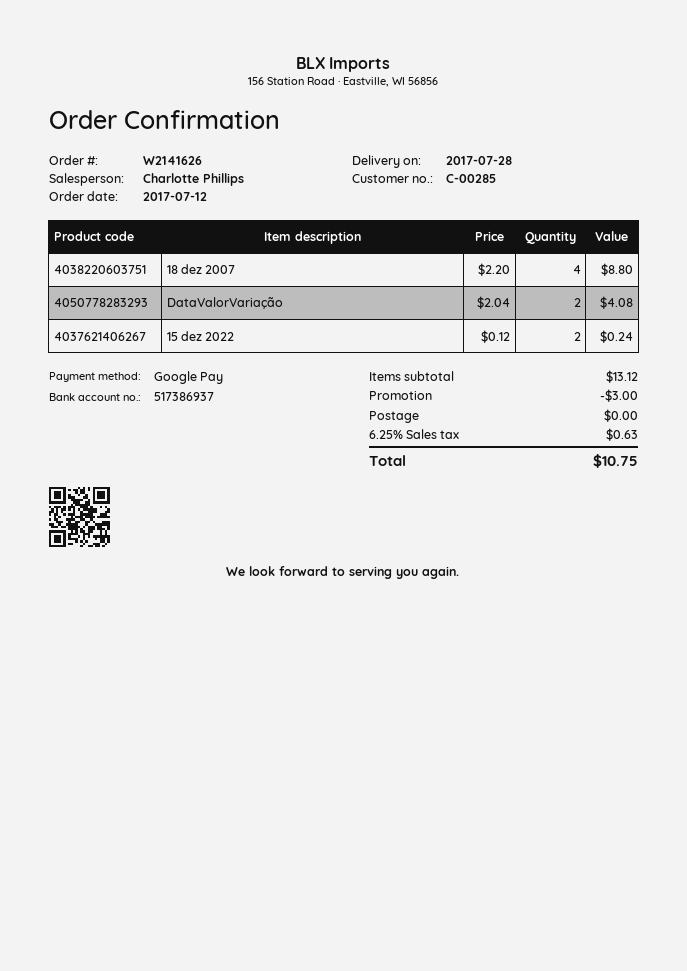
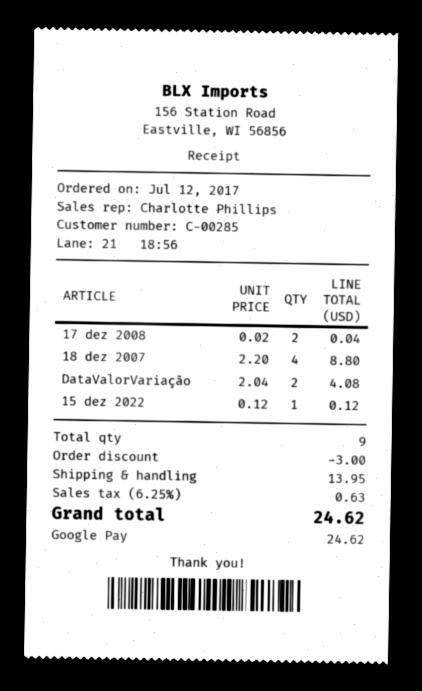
15 dez 2022: 2 x 0.12 = 0.24 -> 1 x 0.12 = 0.12
17 dez 2008: none -> 2 x 0.02 = 0.04
shipping: 0.00 -> 13.95
total: 10.75 -> 24.62

